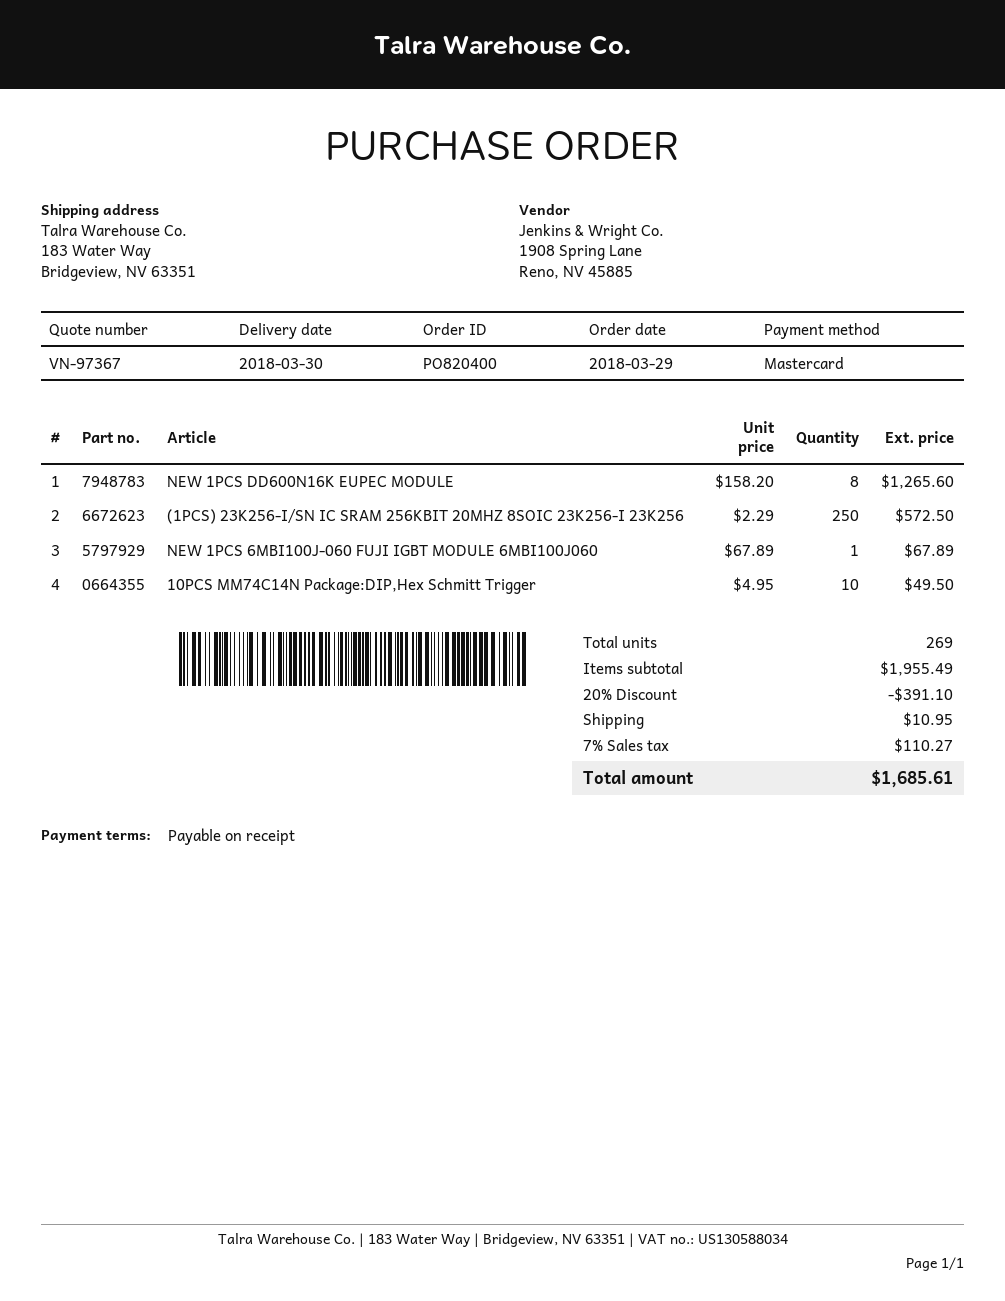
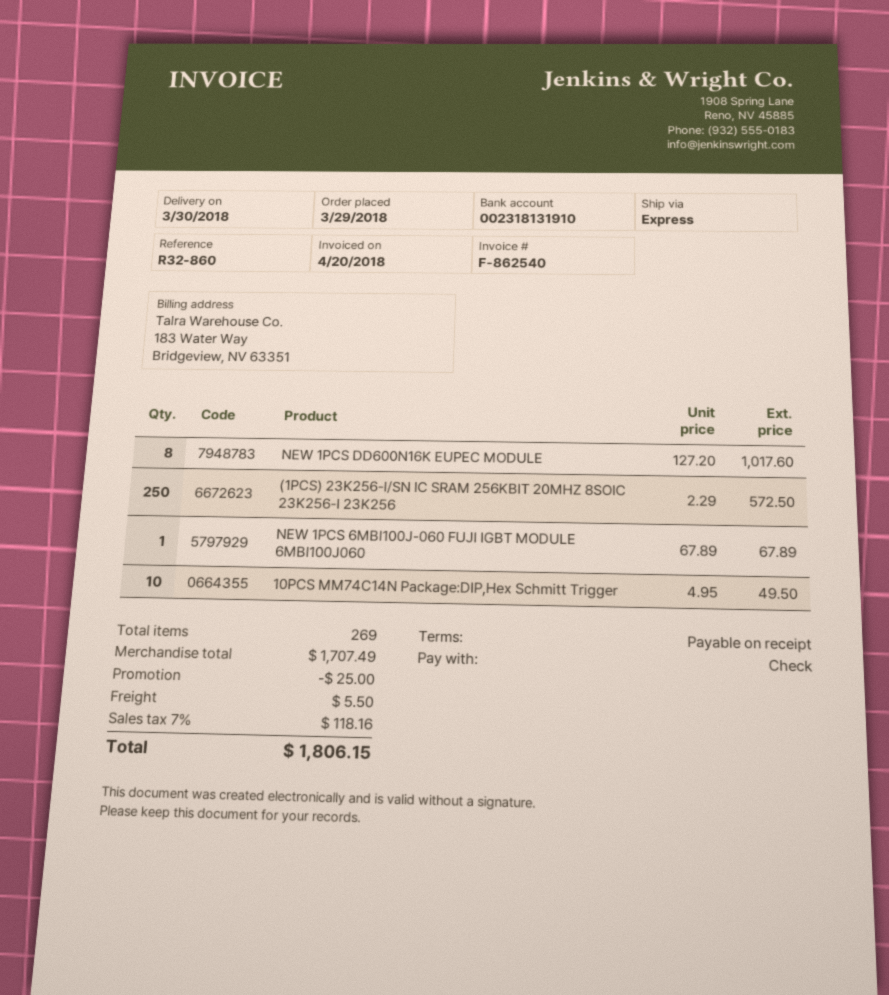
payment method: Mastercard -> cheque
NEW 1PCS DD600N16K EUPEC MODULE: 8 x 158.20 = 1265.60 -> 8 x 127.20 = 1017.60
subtotal: 1955.49 -> 1707.49
discount: 391.10 -> 25.00
shipping: 10.95 -> 5.50
tax: 7% = 110.27 -> 7% = 118.16
total: 1685.61 -> 1806.15

